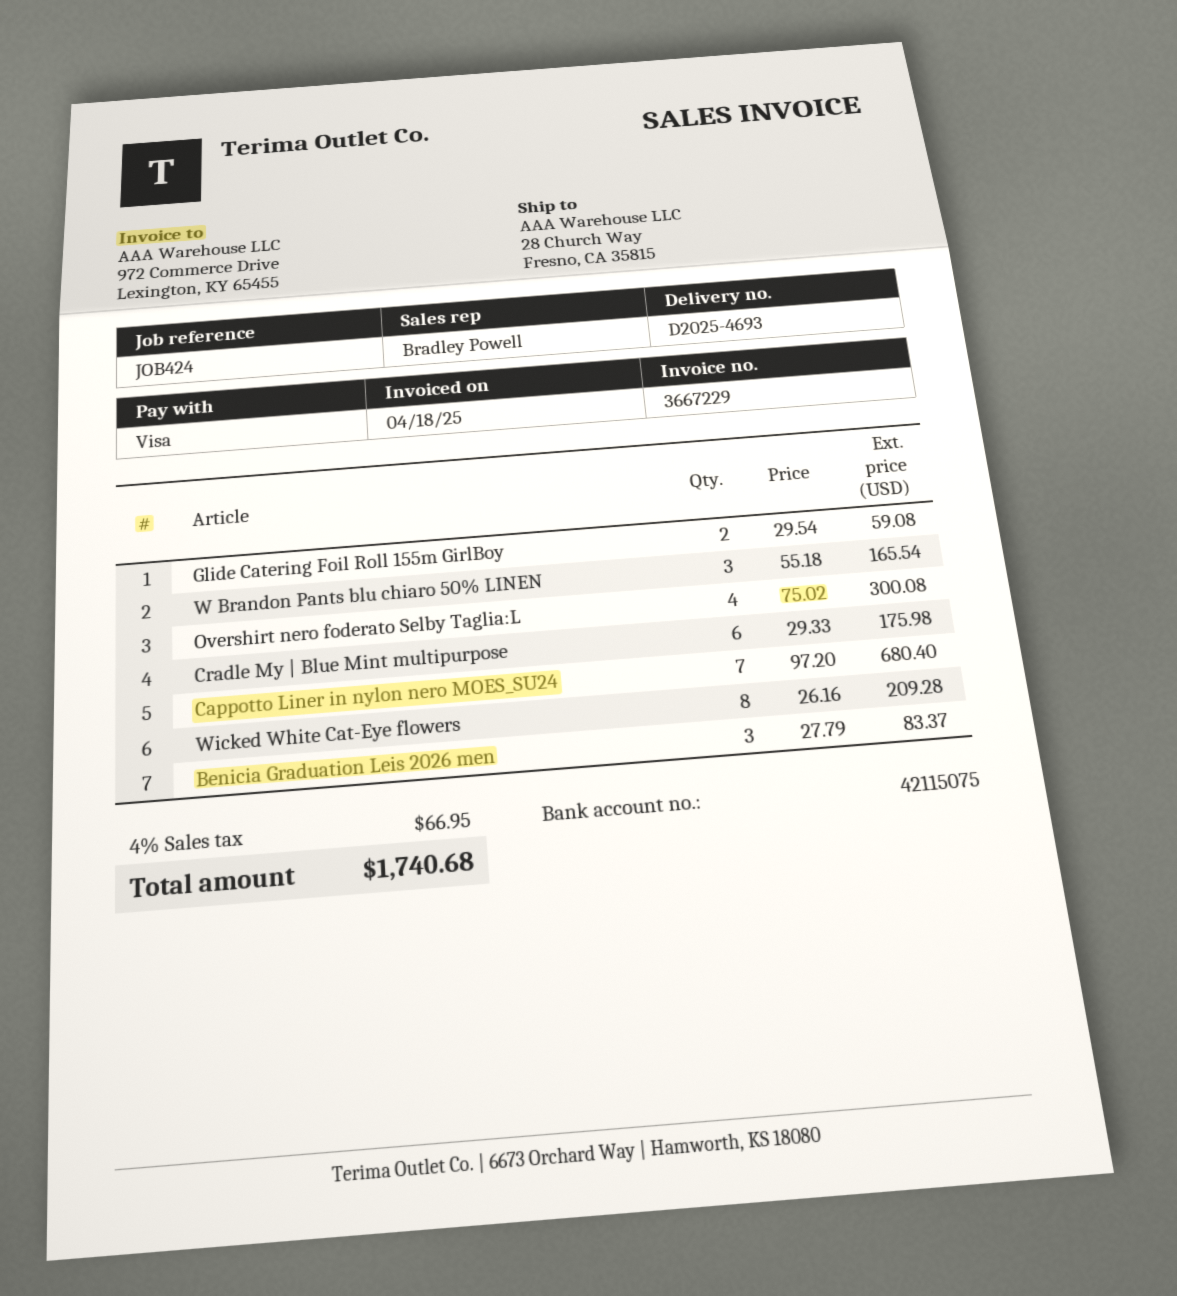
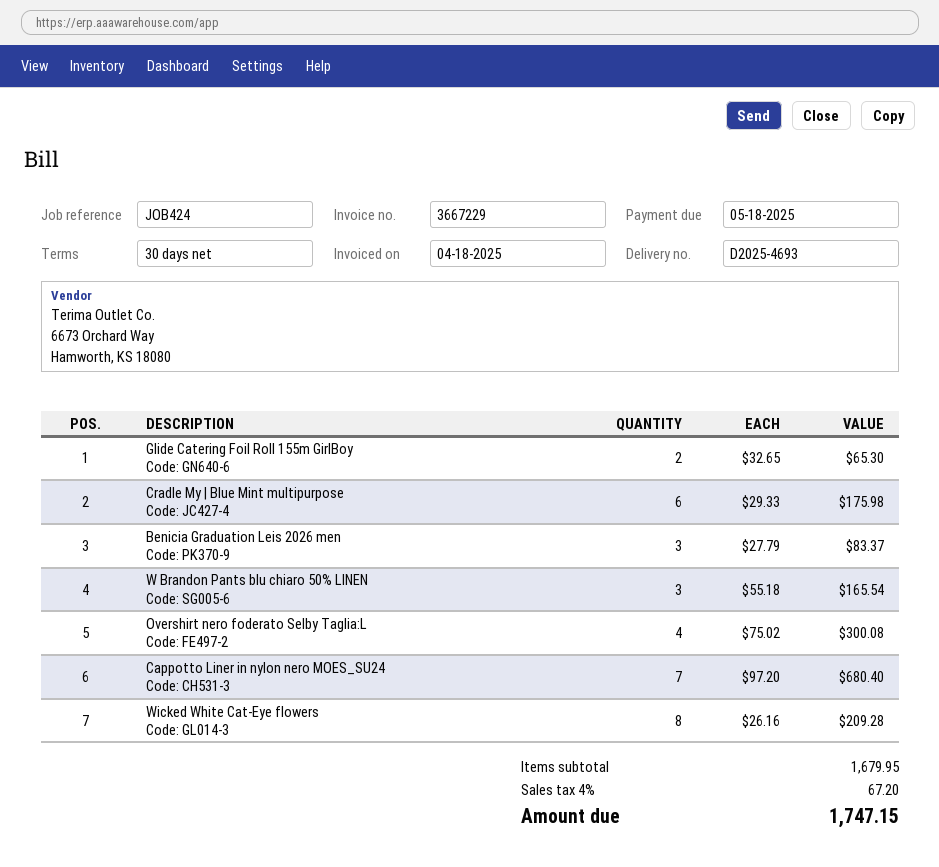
Glide Catering Foil Roll 155m GirlBoy: 2 x 29.54 = 59.08 -> 2 x 32.65 = 65.30
tax: 4% = 66.95 -> 4% = 67.20
total: 1740.68 -> 1747.15

